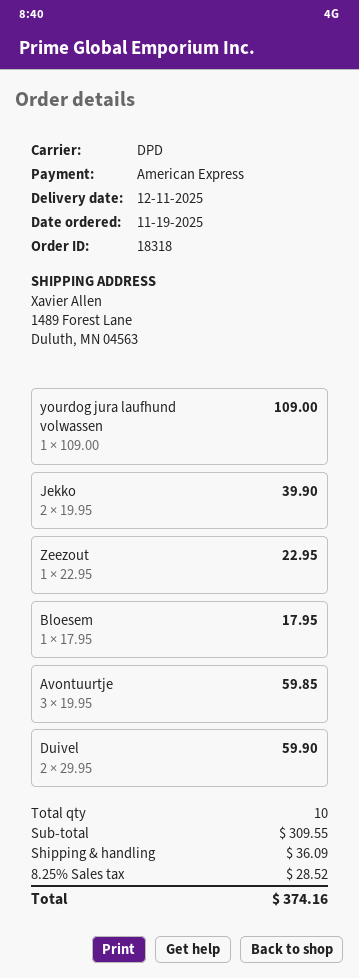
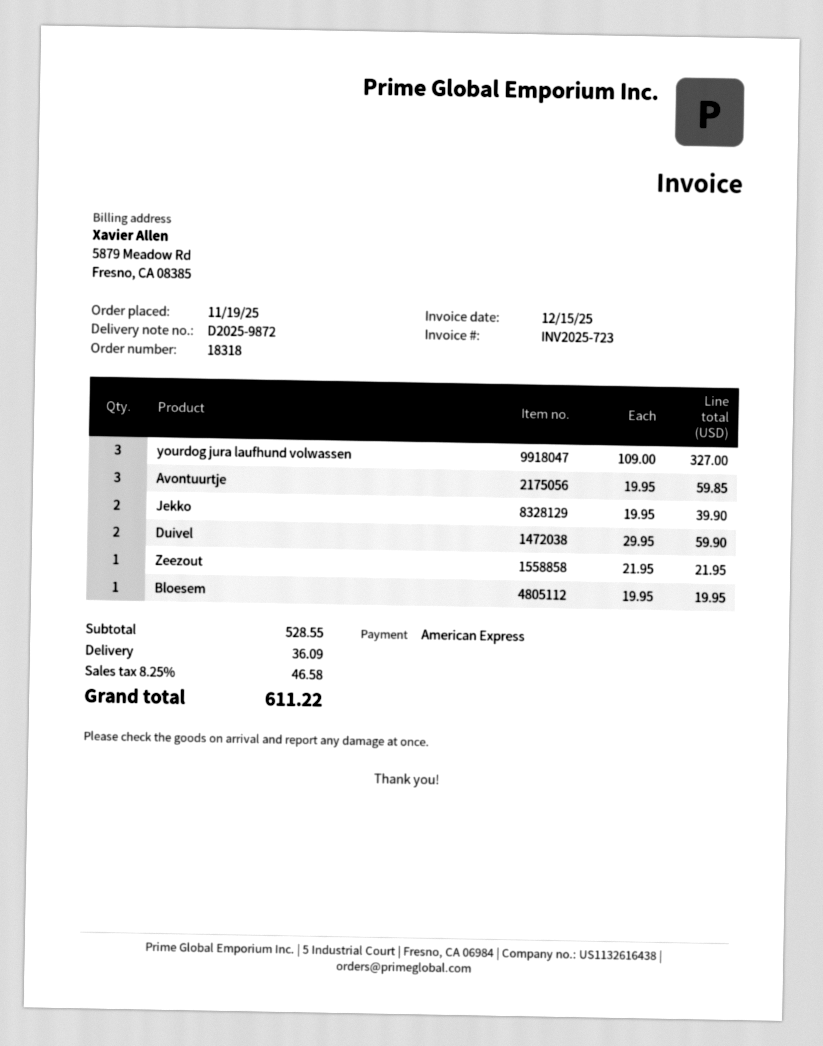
yourdog jura laufhund volwassen: 1 x 109.00 = 109.00 -> 3 x 109.00 = 327.00
Zeezout: 1 x 22.95 = 22.95 -> 1 x 21.95 = 21.95
Bloesem: 1 x 17.95 = 17.95 -> 1 x 19.95 = 19.95
subtotal: 309.55 -> 528.55
tax: 8.25% = 28.52 -> 8.25% = 46.58
total: 374.16 -> 611.22

